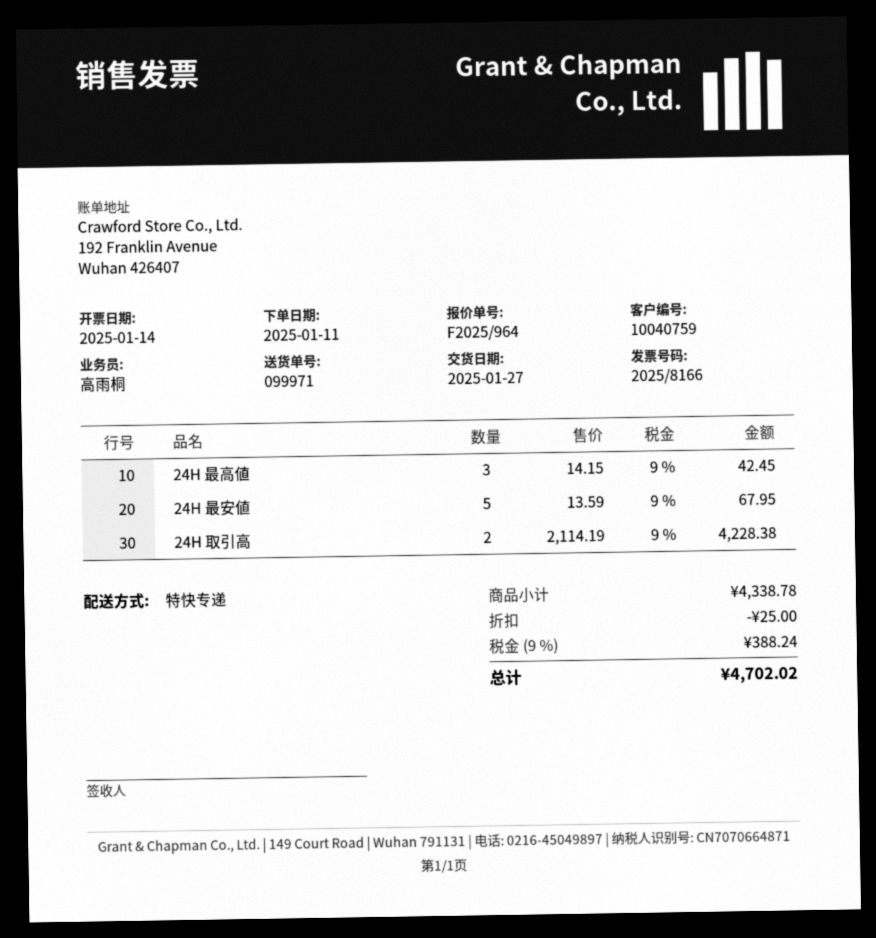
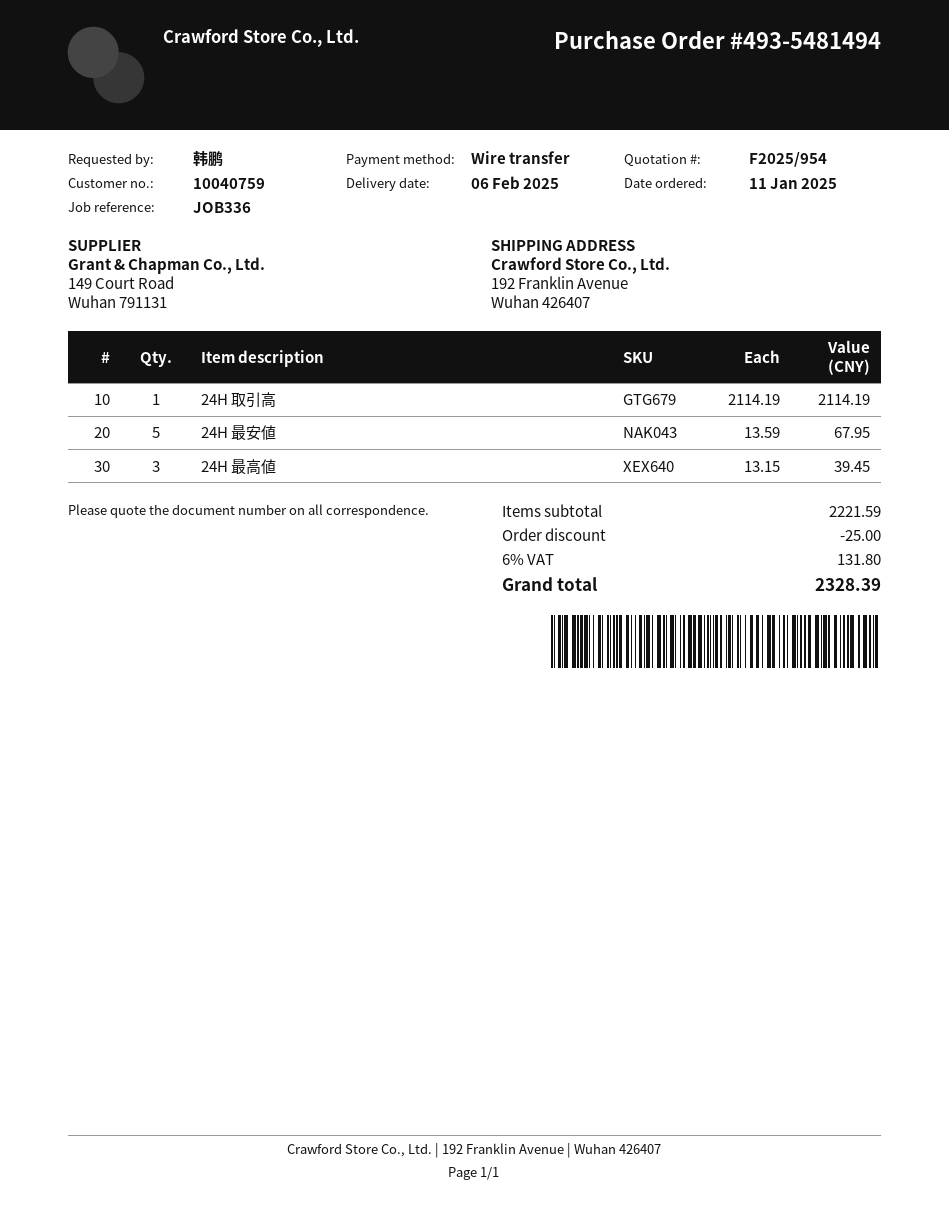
quote number: F2025/964 -> F2025/954
delivery date: 2025-01-27 -> 2025-02-06
24H 最高値: 3 x 14.15 = 42.45 -> 3 x 13.15 = 39.45
24H 取引高: 2 x 2114.19 = 4228.38 -> 1 x 2114.19 = 2114.19
subtotal: 4338.78 -> 2221.59
tax: 9% = 388.24 -> 6% = 131.80
total: 4702.02 -> 2328.39

